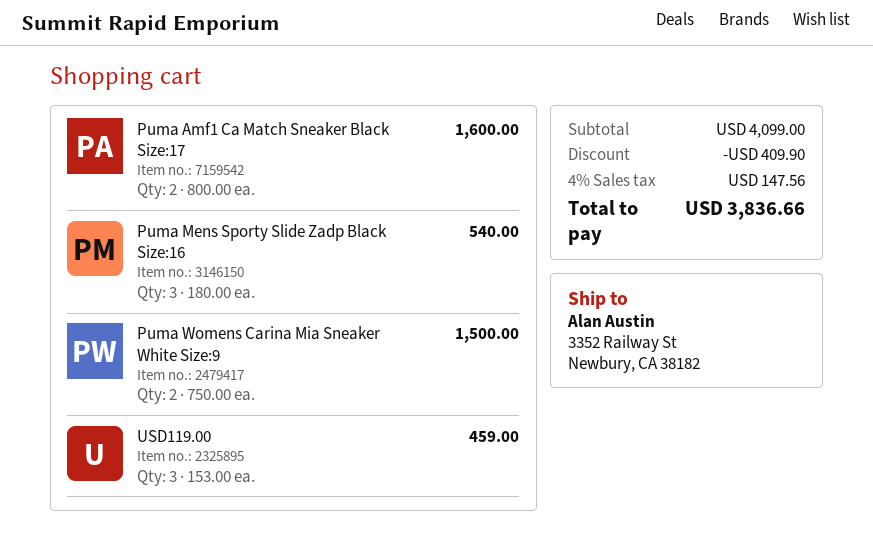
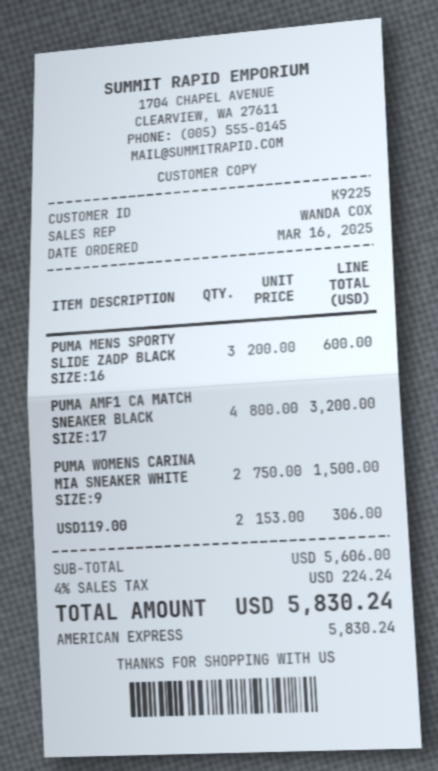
Puma Amf1 Ca Match Sneaker Black Size:17: 2 x 800.00 = 1600.00 -> 4 x 800.00 = 3200.00
Puma Mens Sporty Slide Zadp Black Size:16: 3 x 180.00 = 540.00 -> 3 x 200.00 = 600.00
USD119.00: 3 x 153.00 = 459.00 -> 2 x 153.00 = 306.00
subtotal: 4099.00 -> 5606.00
discount: 409.90 -> none
tax: 4% = 147.56 -> 4% = 224.24
total: 3836.66 -> 5830.24

